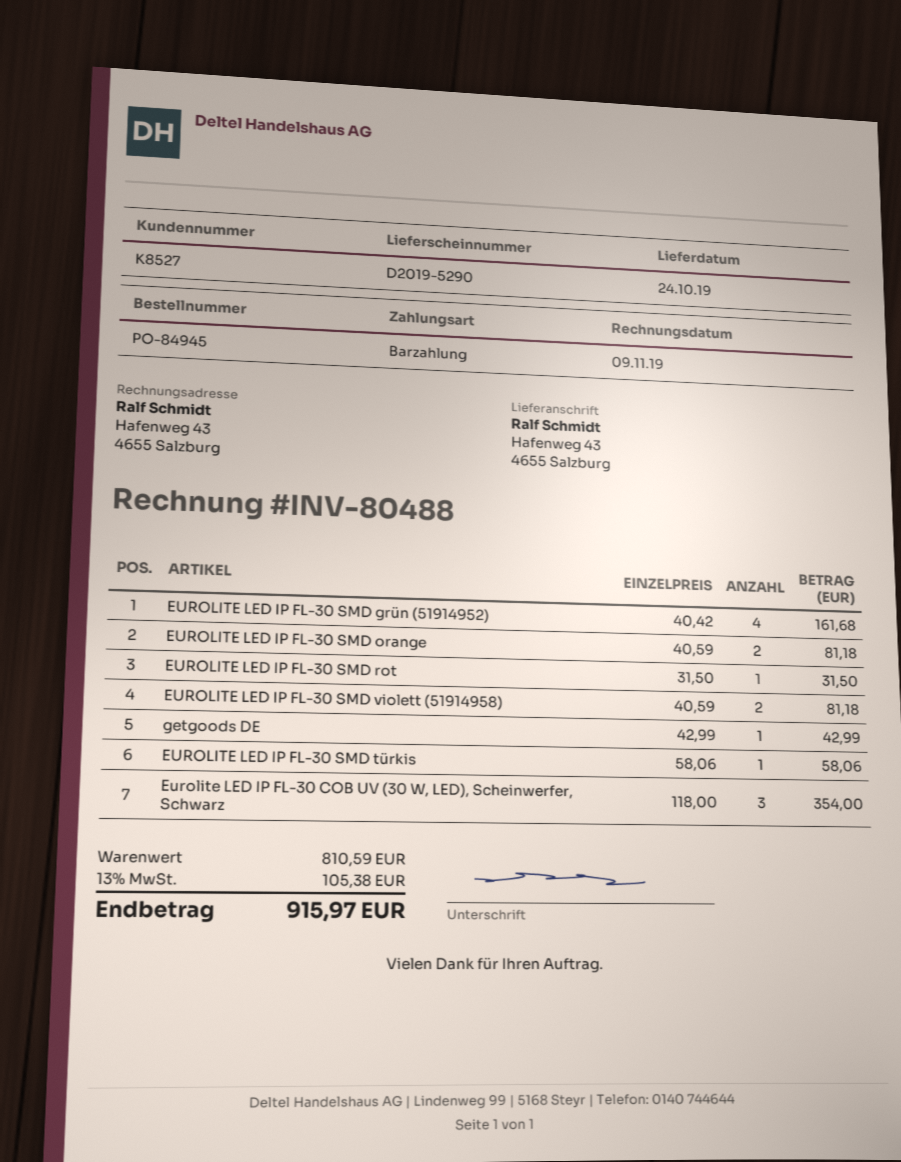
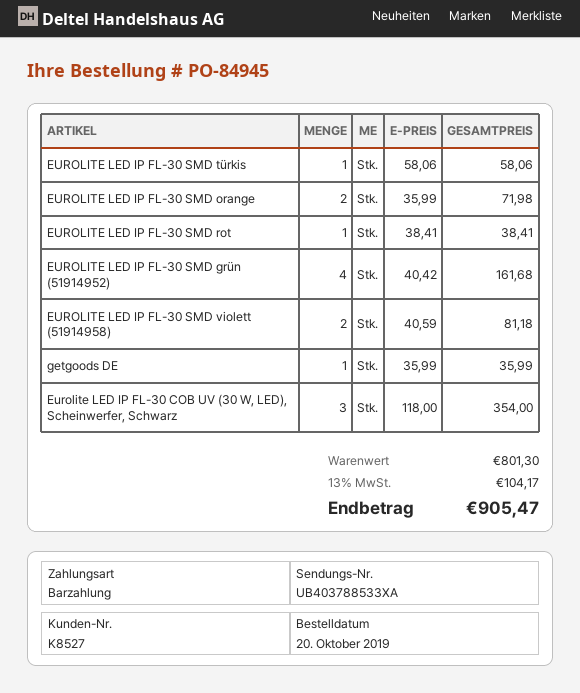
EUROLITE LED IP FL-30 SMD orange: 2 x 40.59 = 81.18 -> 2 x 35.99 = 71.98
EUROLITE LED IP FL-30 SMD rot: 1 x 31.50 = 31.50 -> 1 x 38.41 = 38.41
getgoods DE: 1 x 42.99 = 42.99 -> 1 x 35.99 = 35.99
subtotal: 810.59 -> 801.30
tax: 13% = 105.38 -> 13% = 104.17
total: 915.97 -> 905.47

